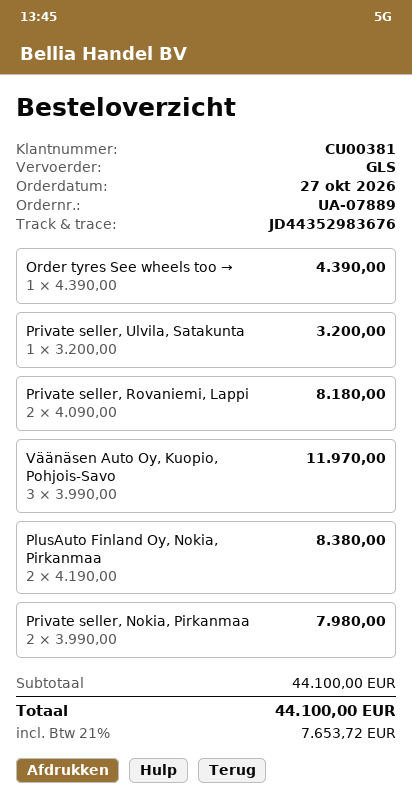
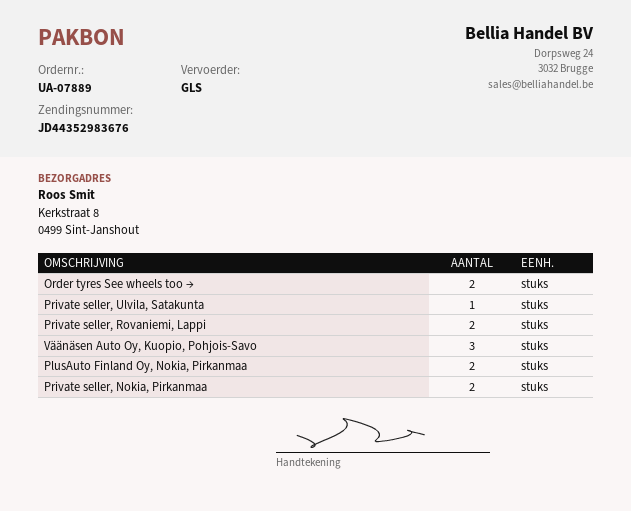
Order tyres See wheels too →: 1 -> 2

